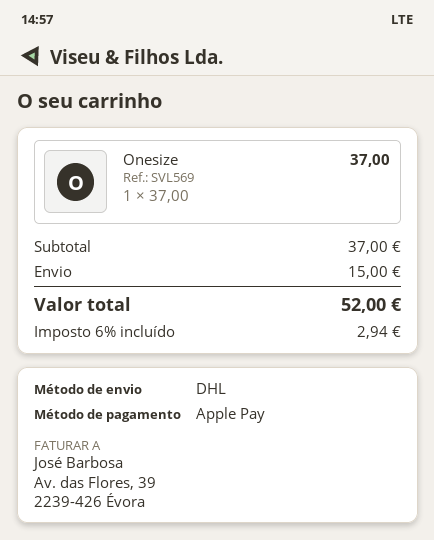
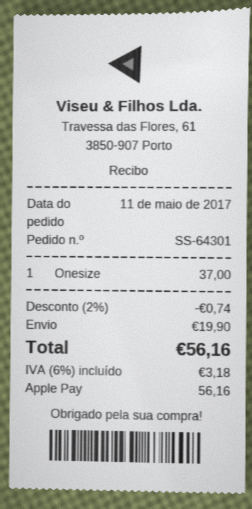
discount: none -> 2% = 0.74
shipping: 15.00 -> 19.90
tax: 6% = 2.94 -> 6% = 3.18
total: 52.00 -> 56.16

